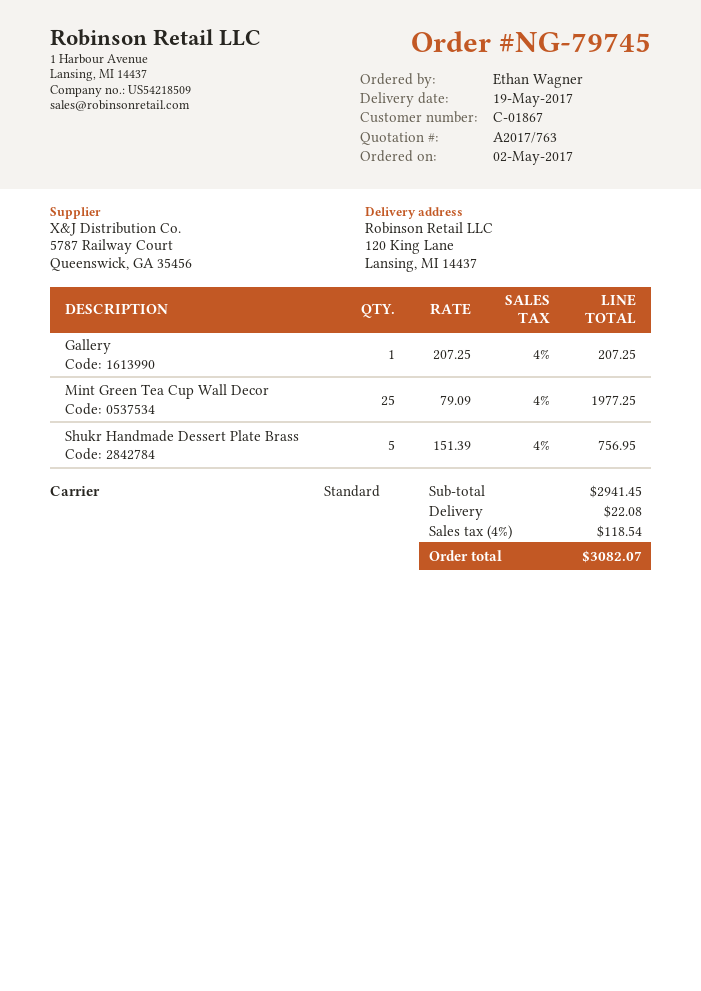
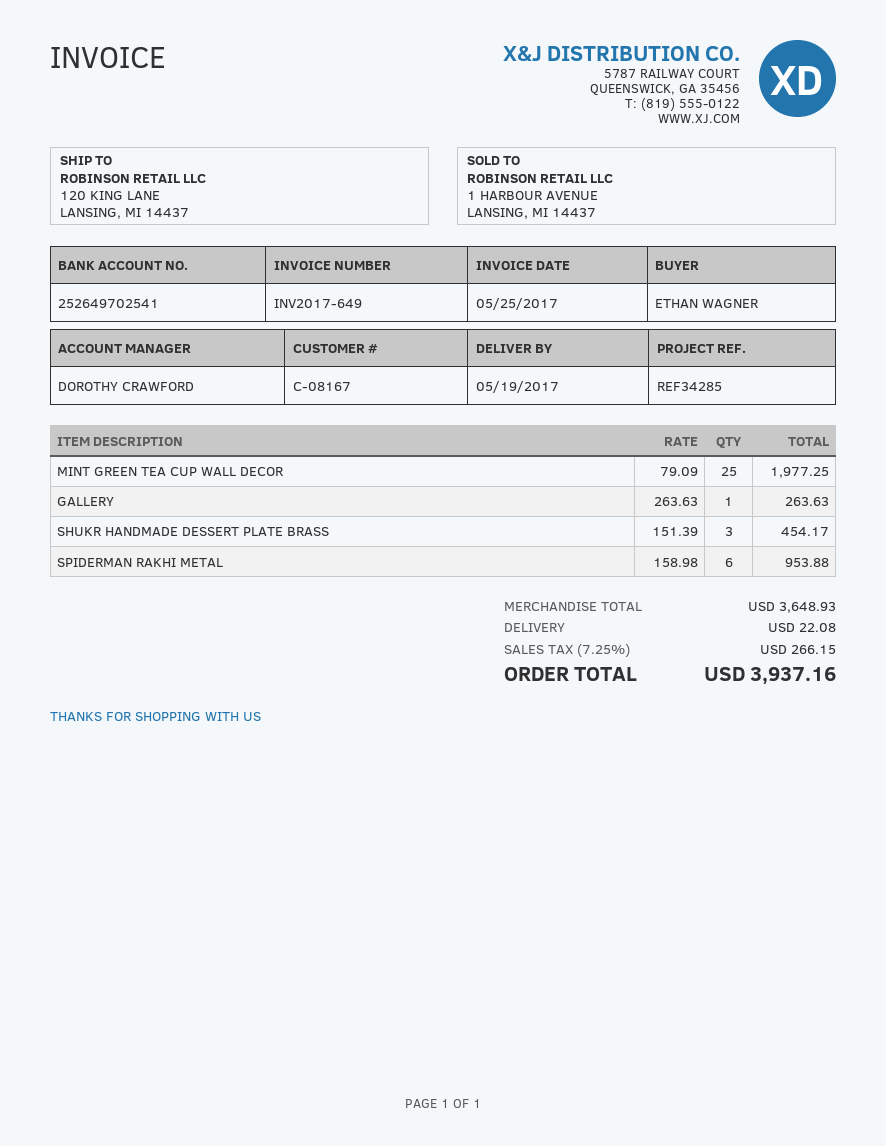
customer number: C-01867 -> C-08167
Gallery: 1 x 207.25 = 207.25 -> 1 x 263.63 = 263.63
Shukr Handmade Dessert Plate Brass: 5 x 151.39 = 756.95 -> 3 x 151.39 = 454.17
SPIDERMAN RAKHI METAL: none -> 6 x 158.98 = 953.88
subtotal: 2941.45 -> 3648.93
tax: 4% = 118.54 -> 7.25% = 266.15
total: 3082.07 -> 3937.16

